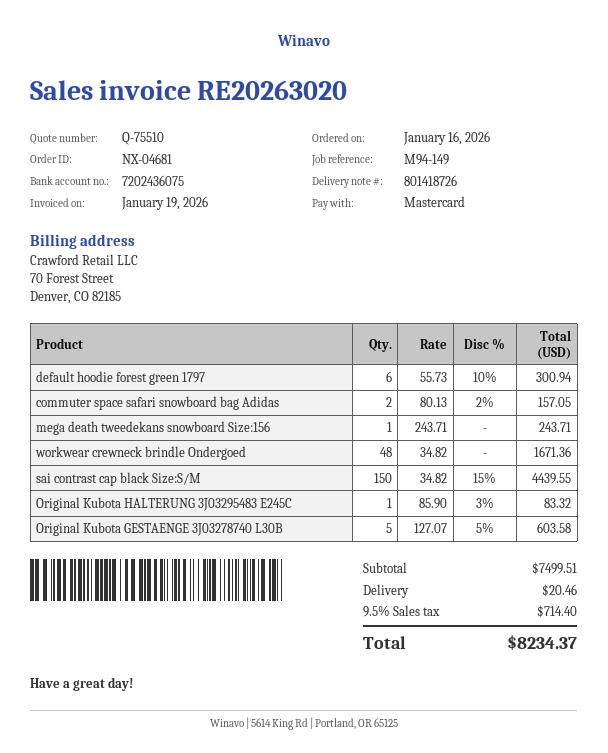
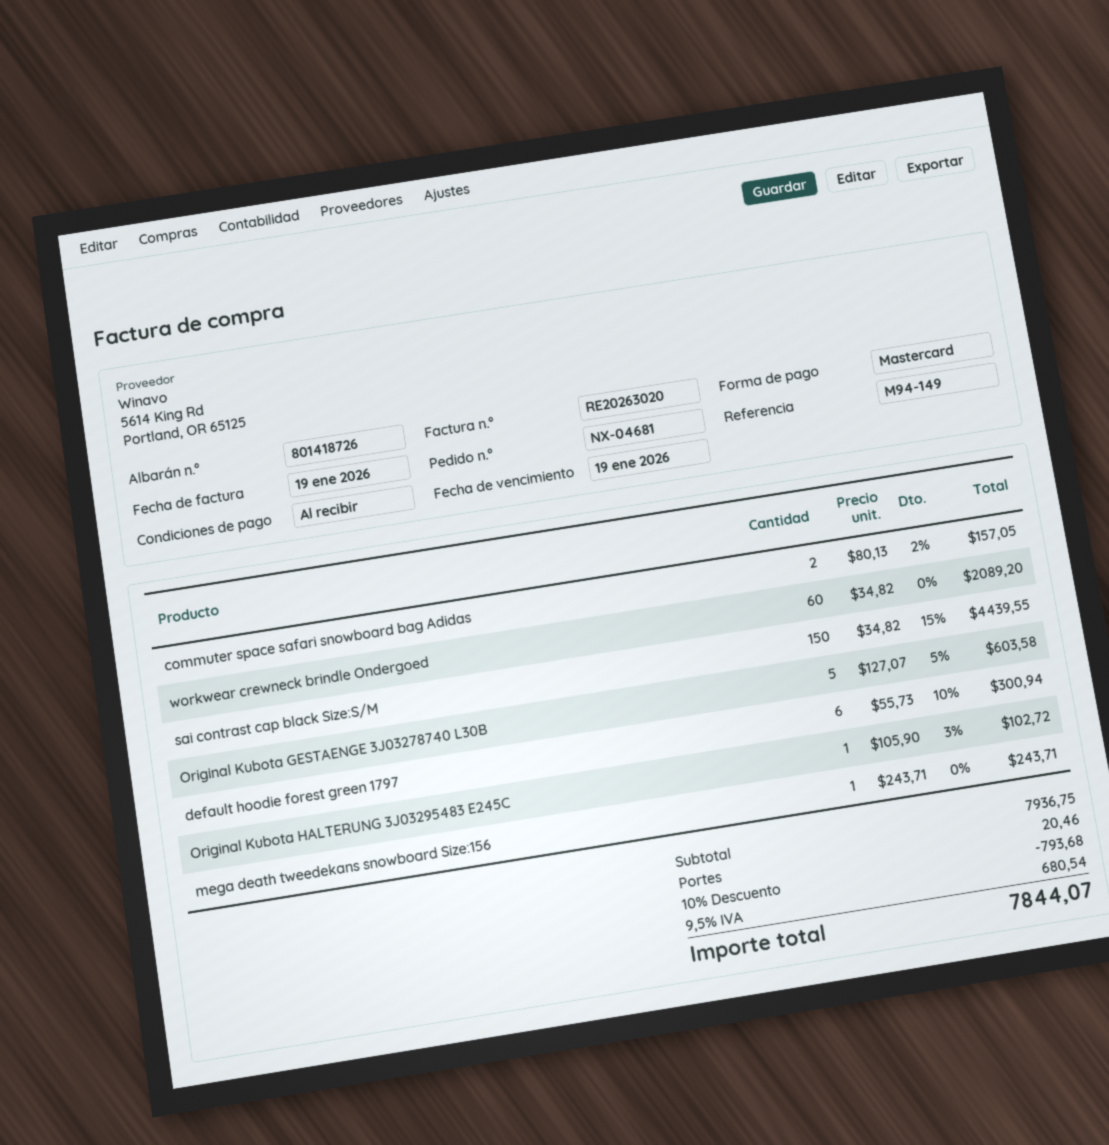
workwear crewneck brindle Ondergoed: 48 x 34.82 = 1671.36 -> 60 x 34.82 = 2089.20
Original Kubota HALTERUNG 3J03295483 E245C: 1 x 85.90 - 3% = 83.32 -> 1 x 105.90 - 3% = 102.72
subtotal: 7499.51 -> 7936.75
discount: none -> 10% = 793.68
tax: 9.5% = 714.40 -> 9.5% = 680.54
total: 8234.37 -> 7844.07

